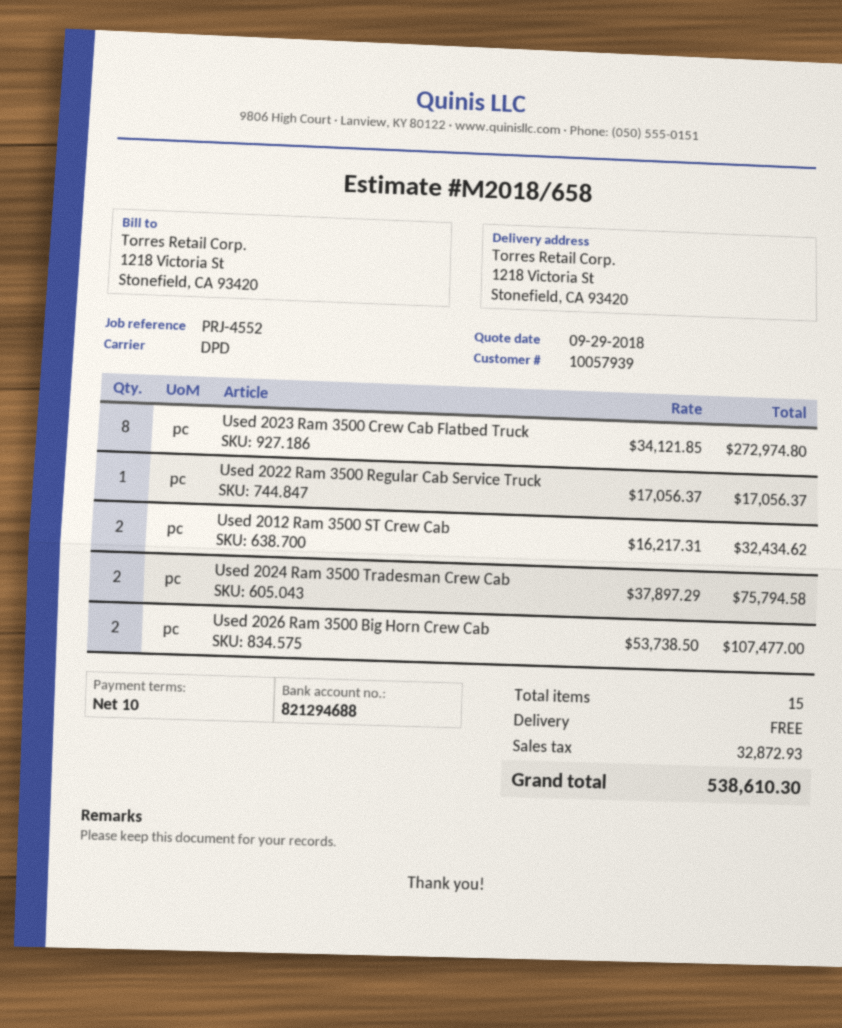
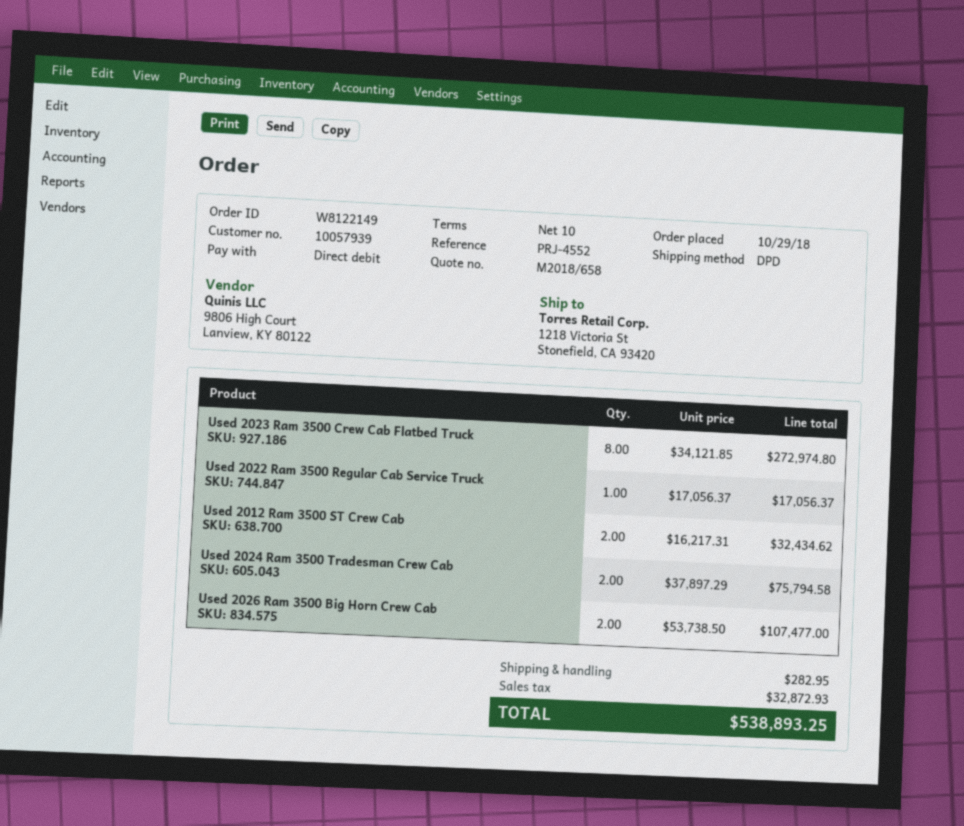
shipping: 0.00 -> 282.95
total: 538610.30 -> 538893.25

